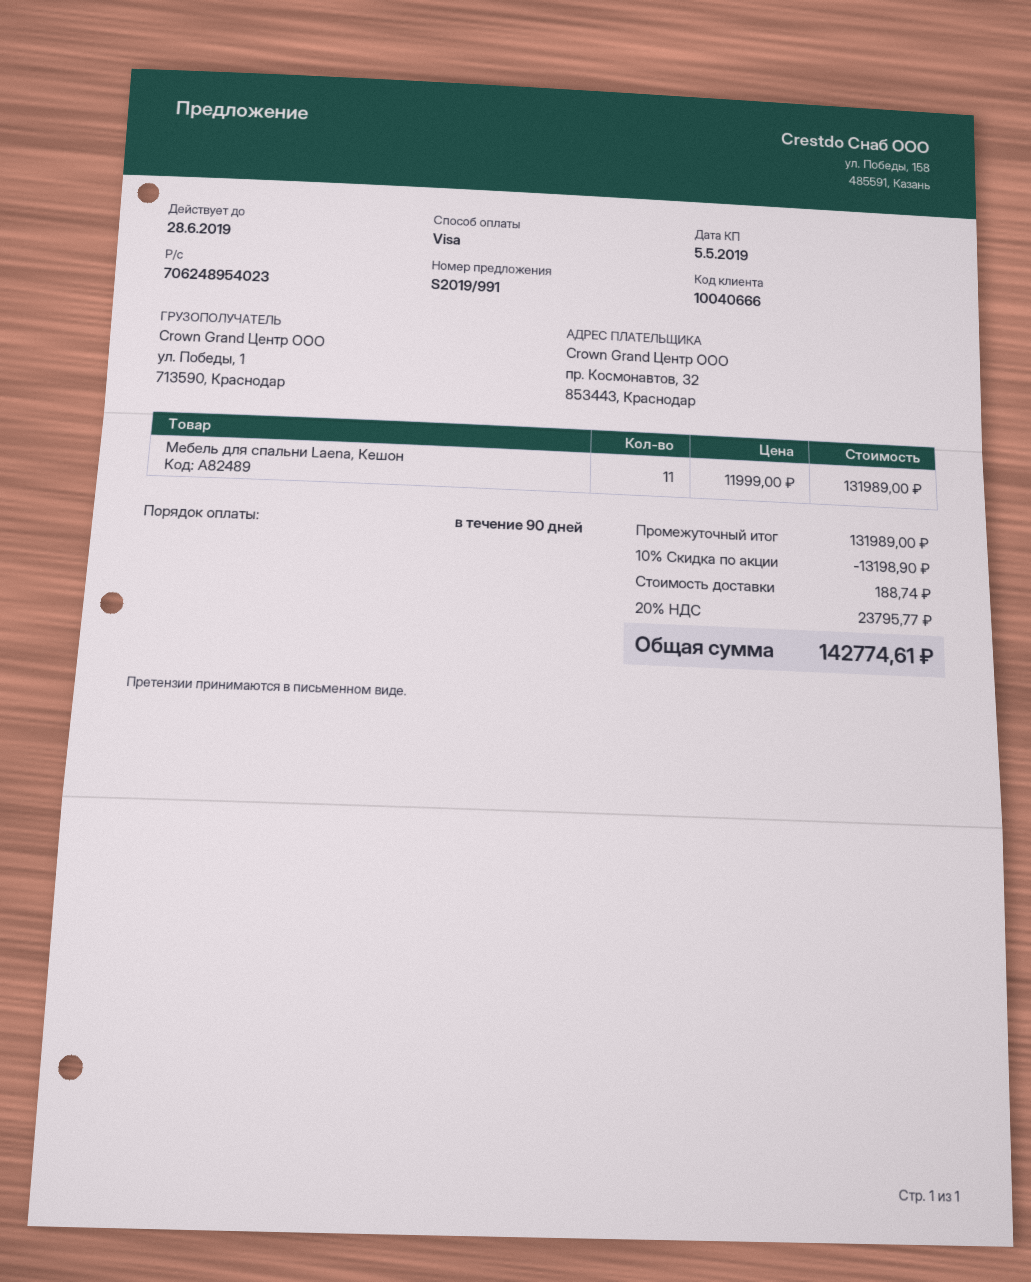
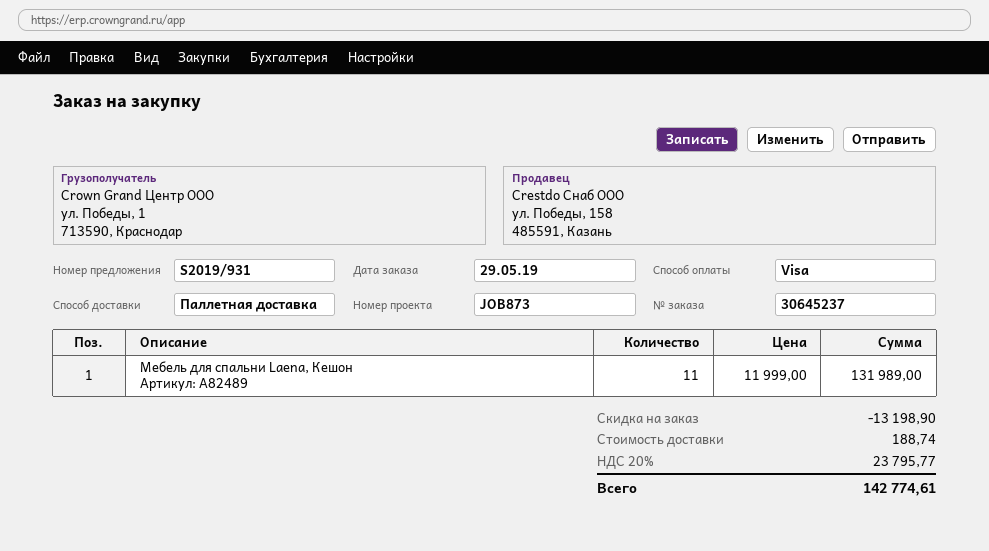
quote number: S2019/991 -> S2019/931

